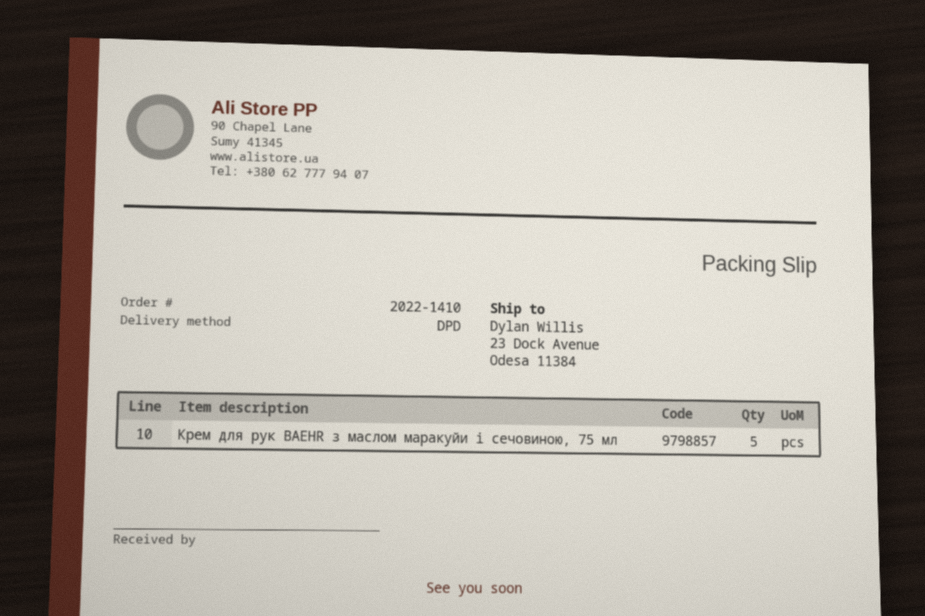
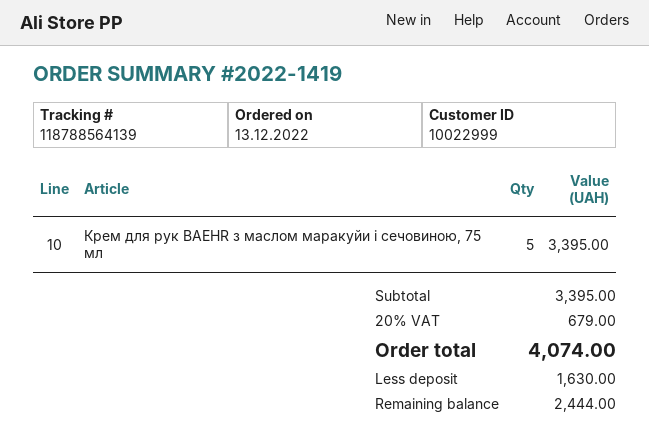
order number: 2022-1410 -> 2022-1419

